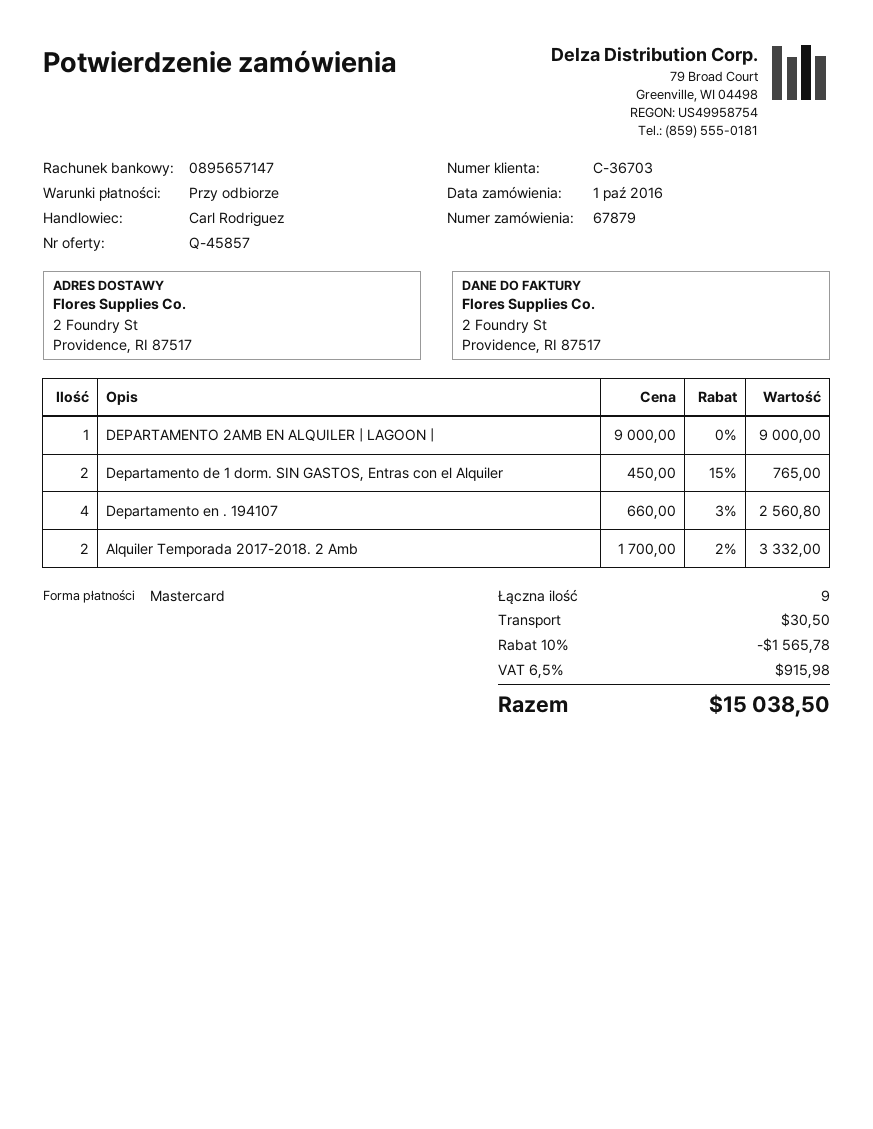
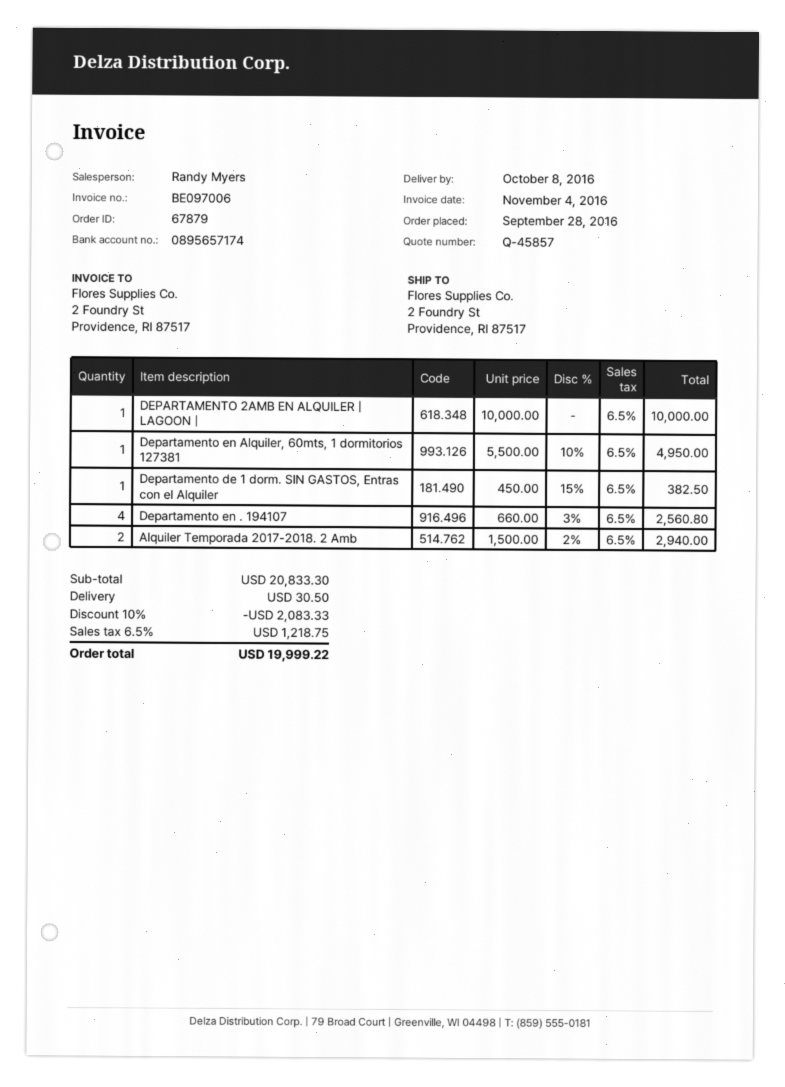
order date: 2016-10-01 -> 2016-09-28
sales rep: Carl Rodriguez -> Randy Myers
bank account: 0895657147 -> 0895657174
DEPARTAMENTO 2AMB EN ALQUILER | LAGOON |: 1 x 9000.00 = 9000.00 -> 1 x 10000.00 = 10000.00
Departamento de 1 dorm. SIN GASTOS, Entras con el Alquiler: 2 x 450.00 - 15% = 765.00 -> 1 x 450.00 - 15% = 382.50
Alquiler Temporada 2017-2018. 2 Amb: 2 x 1700.00 - 2% = 3332.00 -> 2 x 1500.00 - 2% = 2940.00
Departamento en Alquiler, 60mts, 1 dormitorios 127381: none -> 1 x 5500.00 - 10% = 4950.00
discount: 10% = 1565.78 -> 10% = 2083.33
tax: 6.5% = 915.98 -> 6.5% = 1218.75
total: 15038.50 -> 19999.22

